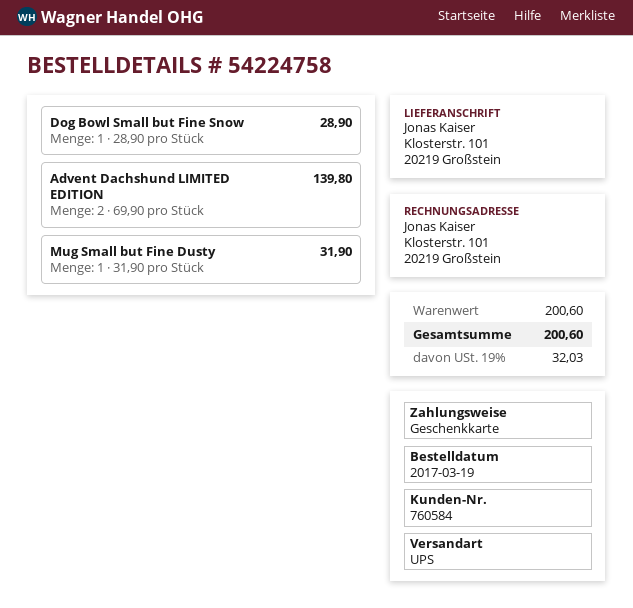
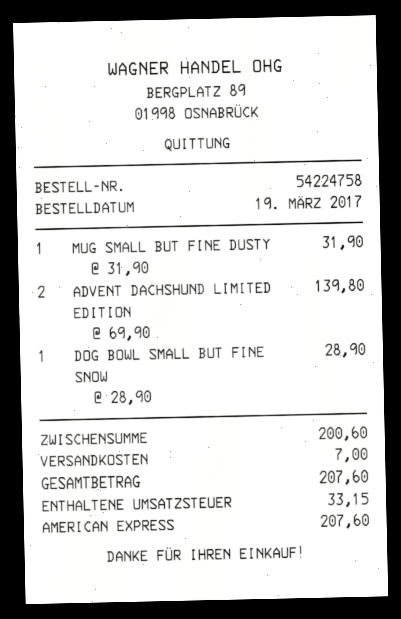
payment method: gift card -> American Express
shipping: none -> 7.00
tax: 32.03 -> 33.15
total: 200.60 -> 207.60

